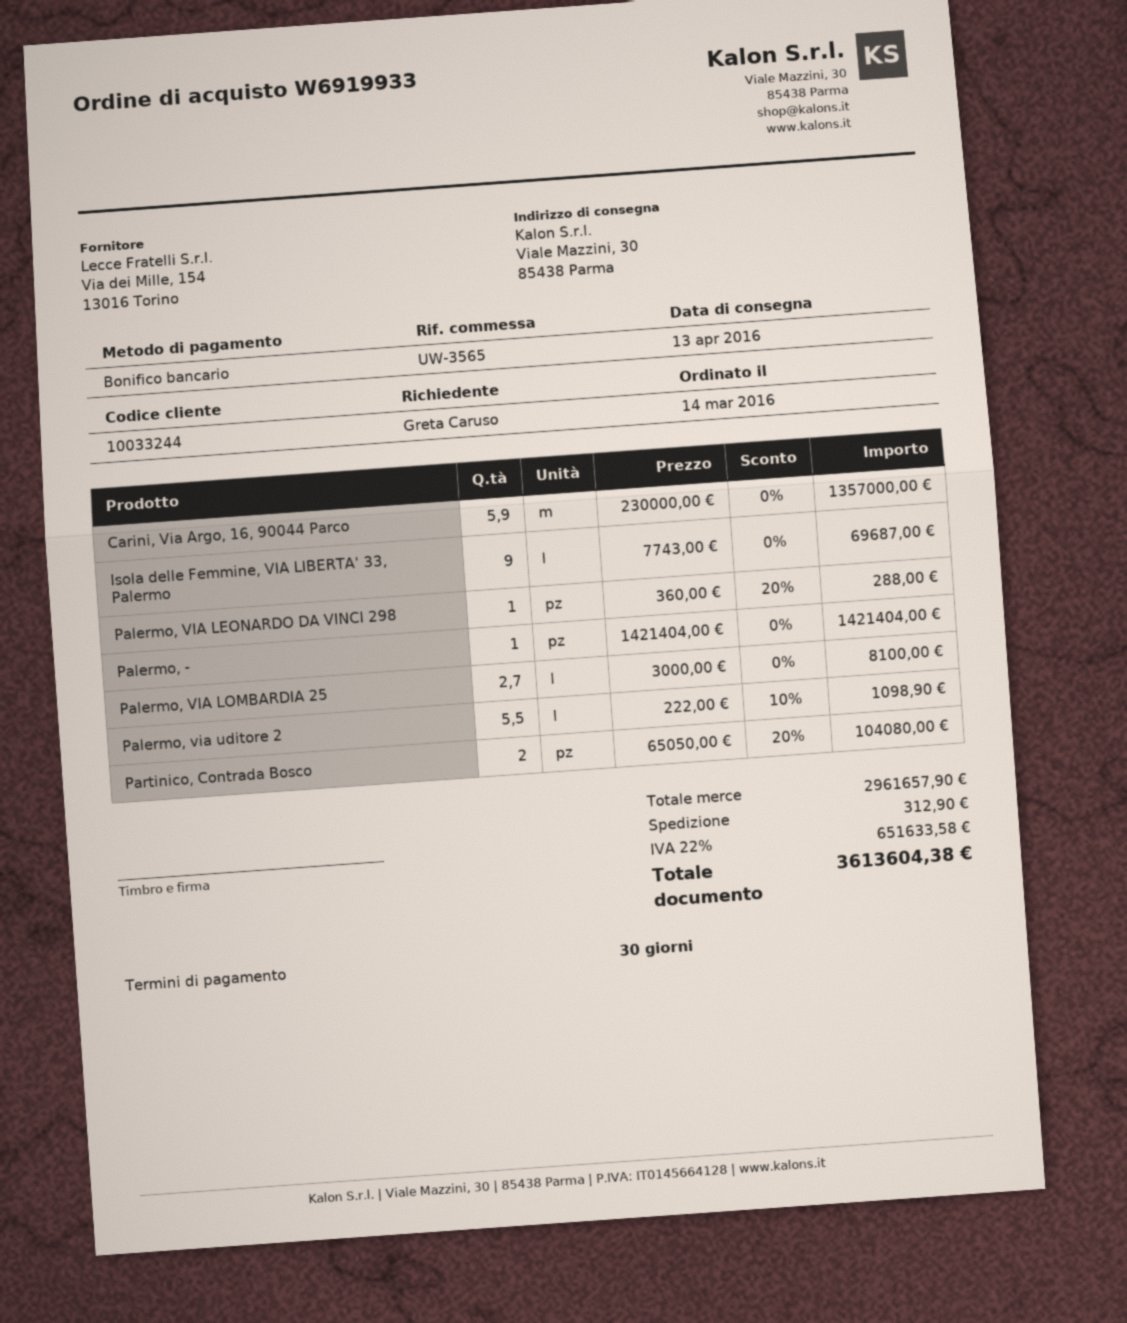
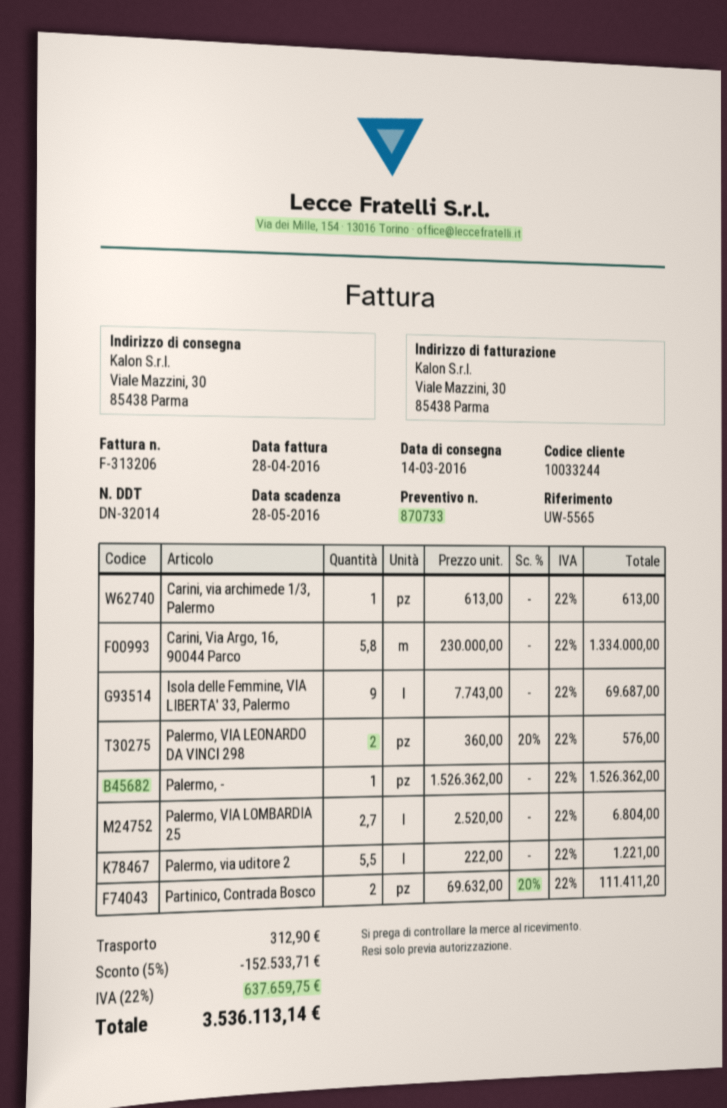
delivery date: 2016-04-13 -> 2016-03-14
reference: UW-3565 -> UW-5565
Carini, Via Argo, 16, 90044 Parco: 5.9 x 230000.00 = 1357000.00 -> 5.8 x 230000.00 = 1334000.00
Palermo, VIA LEONARDO DA VINCI 298: 1 x 360.00 - 20% = 288.00 -> 2 x 360.00 - 20% = 576.00
Palermo, -: 1 x 1421404.00 = 1421404.00 -> 1 x 1526362.00 = 1526362.00
Palermo, VIA LOMBARDIA 25: 2.7 x 3000.00 = 8100.00 -> 2.7 x 2520.00 = 6804.00
Palermo, via uditore 2: 5.5 x 222.00 - 10% = 1098.90 -> 5.5 x 222.00 = 1221.00
Partinico, Contrada Bosco: 2 x 65050.00 - 20% = 104080.00 -> 2 x 69632.00 - 20% = 111411.20
Carini, via archimede 1/3, Palermo: none -> 1 x 613.00 = 613.00
discount: none -> 5% = 152533.71
tax: 22% = 651633.58 -> 22% = 637659.75
total: 3613604.38 -> 3536113.14

